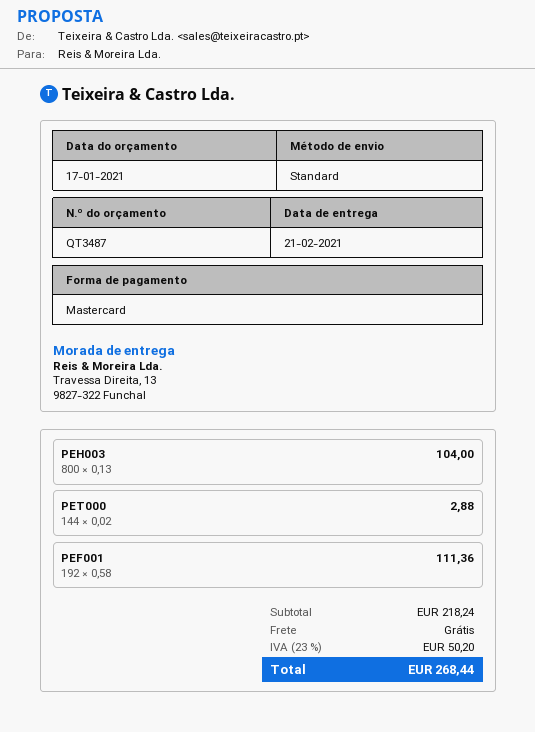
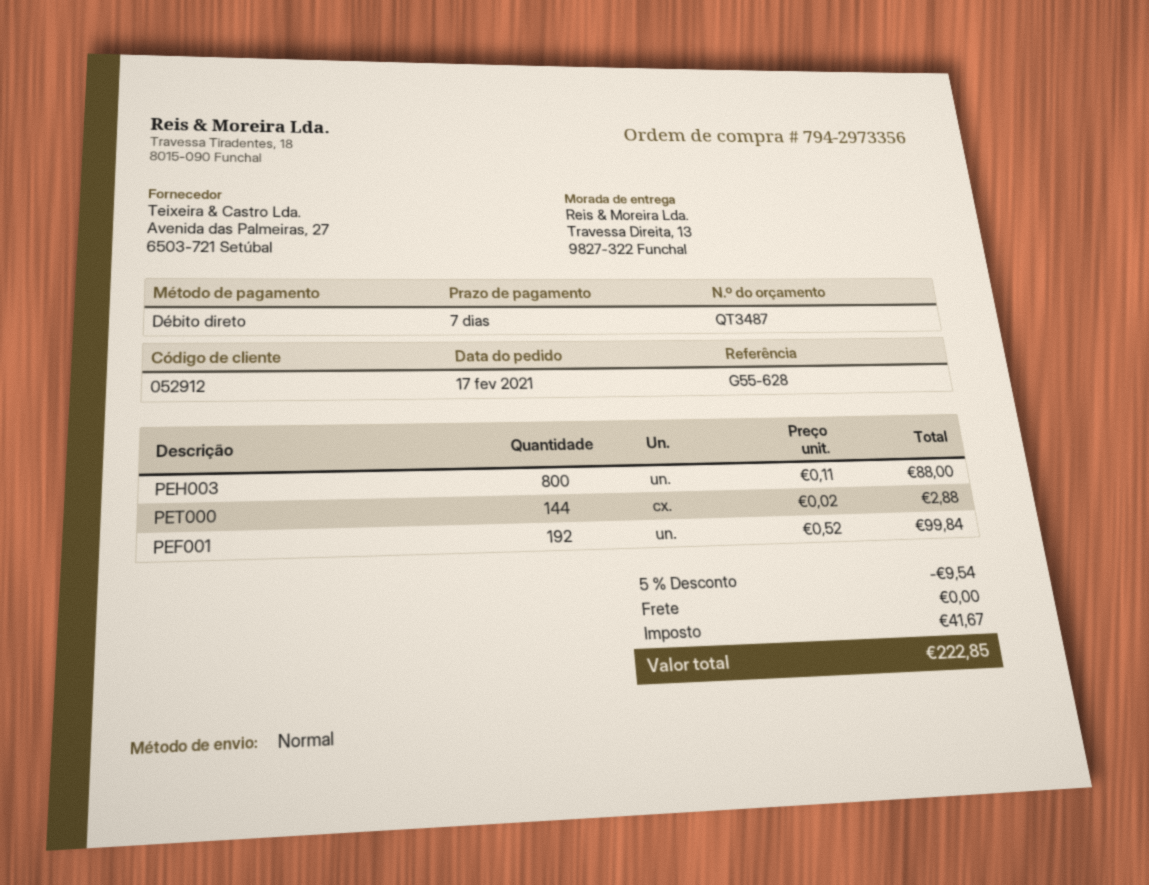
payment method: Mastercard -> direct debit
PEH003: 800 x 0.13 = 104.00 -> 800 x 0.11 = 88.00
PEF001: 192 x 0.58 = 111.36 -> 192 x 0.52 = 99.84
discount: none -> 5% = 9.54
tax: 50.20 -> 41.67
total: 268.44 -> 222.85

